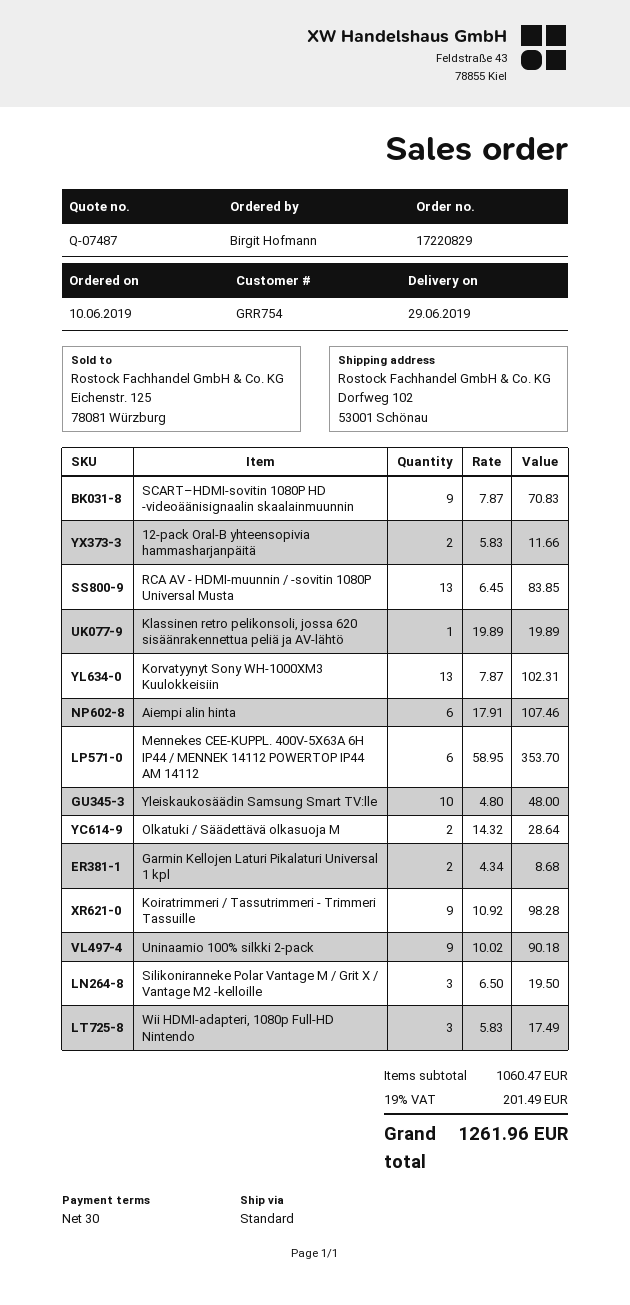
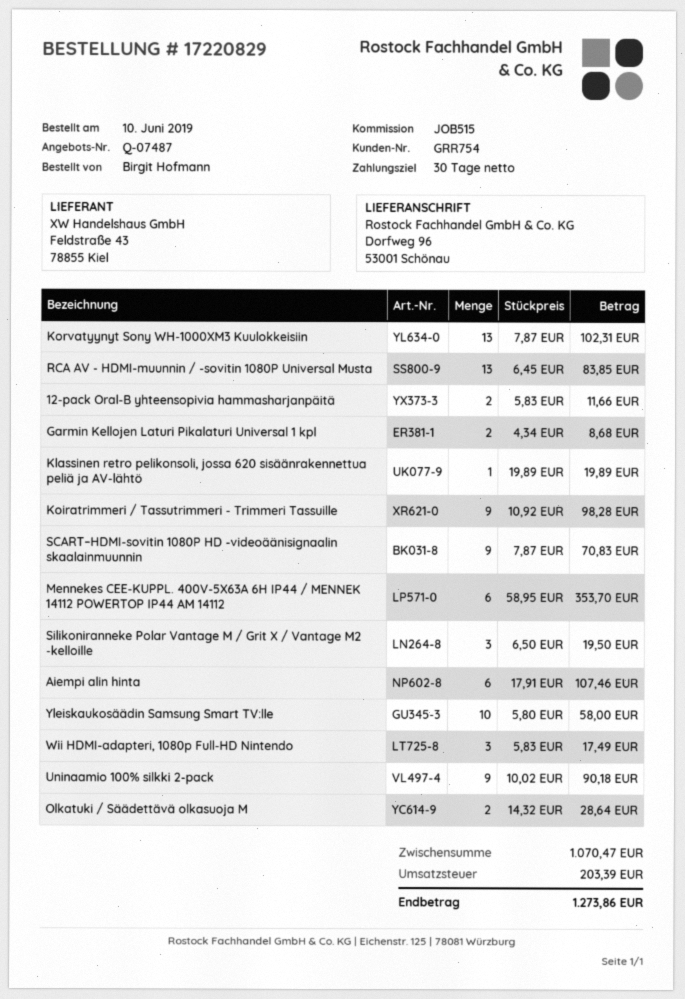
ship to: Dorfweg 102, 53001 Schönau -> Dorfweg 96, 53001 Schönau
Yleiskaukosäädin Samsung Smart TV:lle: 10 x 4.80 = 48.00 -> 10 x 5.80 = 58.00
subtotal: 1060.47 -> 1070.47
tax: 201.49 -> 203.39
total: 1261.96 -> 1273.86

